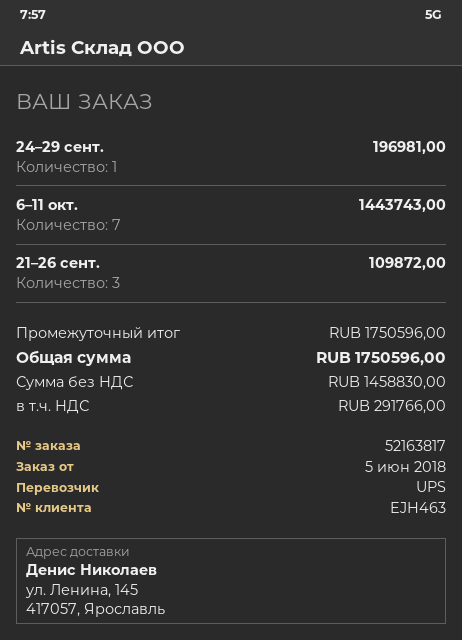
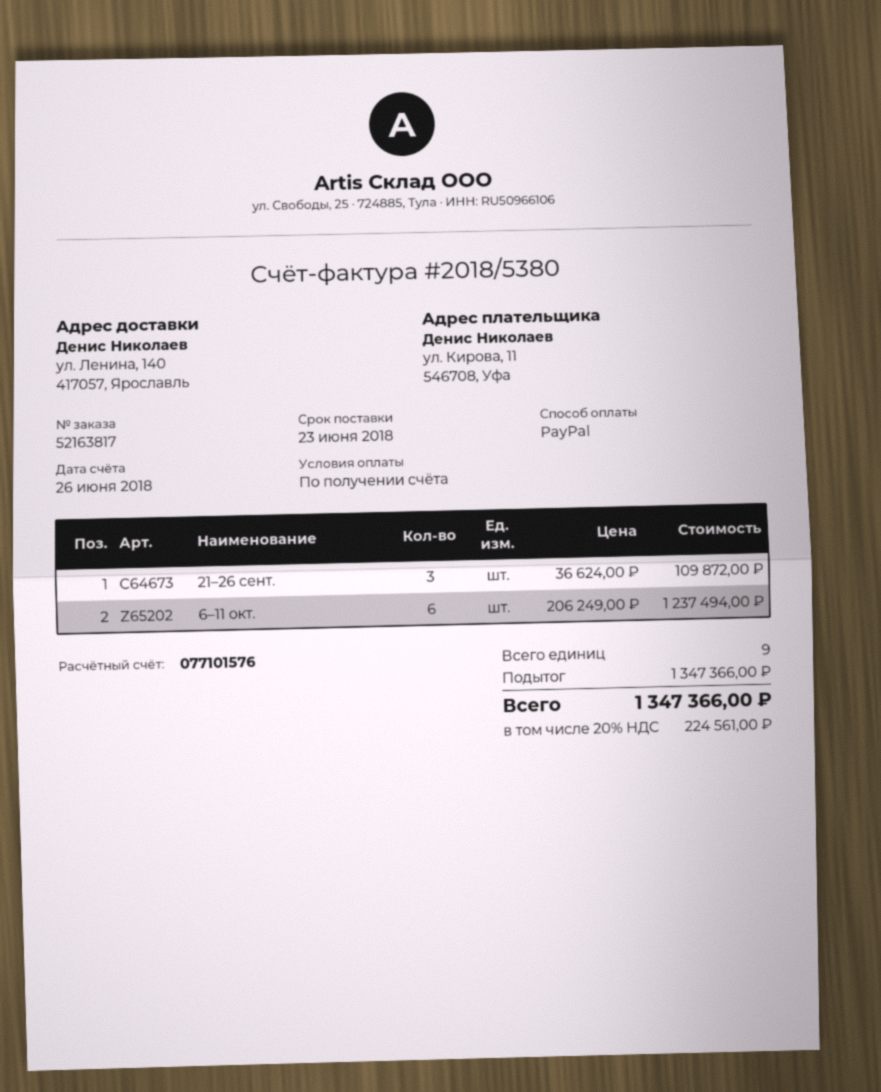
ship to: ул. Ленина, 145, 417057, Ярославль -> ул. Ленина, 140, 417057, Ярославль
24–29 сент.: 1 for 196981.00 -> none
6–11 окт.: 7 for 1443743.00 -> 6 for 1237494.00
subtotal: 1750596.00 -> 1347366.00
tax: 291766.00 -> 224561.00
total: 1750596.00 -> 1347366.00

